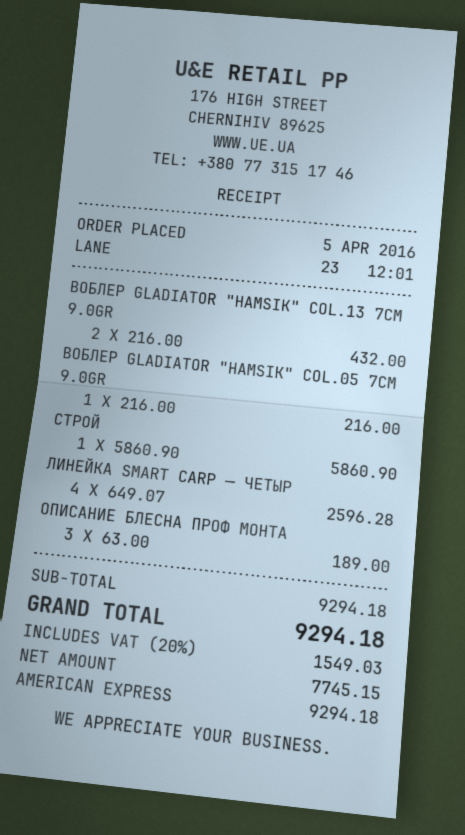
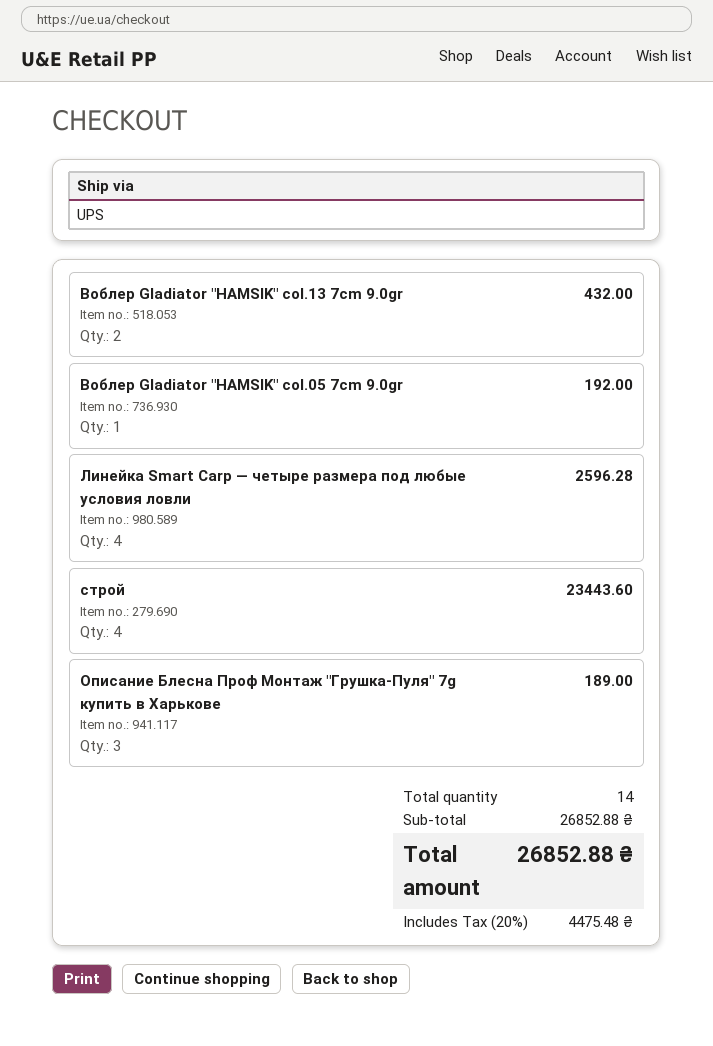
ВОБЛЕР GLADIATOR "HAMSIK" COL.05 7CM 9.0GR: 1 for 216.00 -> 1 for 192.00
СТРОЙ: 1 for 5860.90 -> 4 for 23443.60
subtotal: 9294.18 -> 26852.88
tax: 20% = 1549.03 -> 20% = 4475.48
total: 9294.18 -> 26852.88

